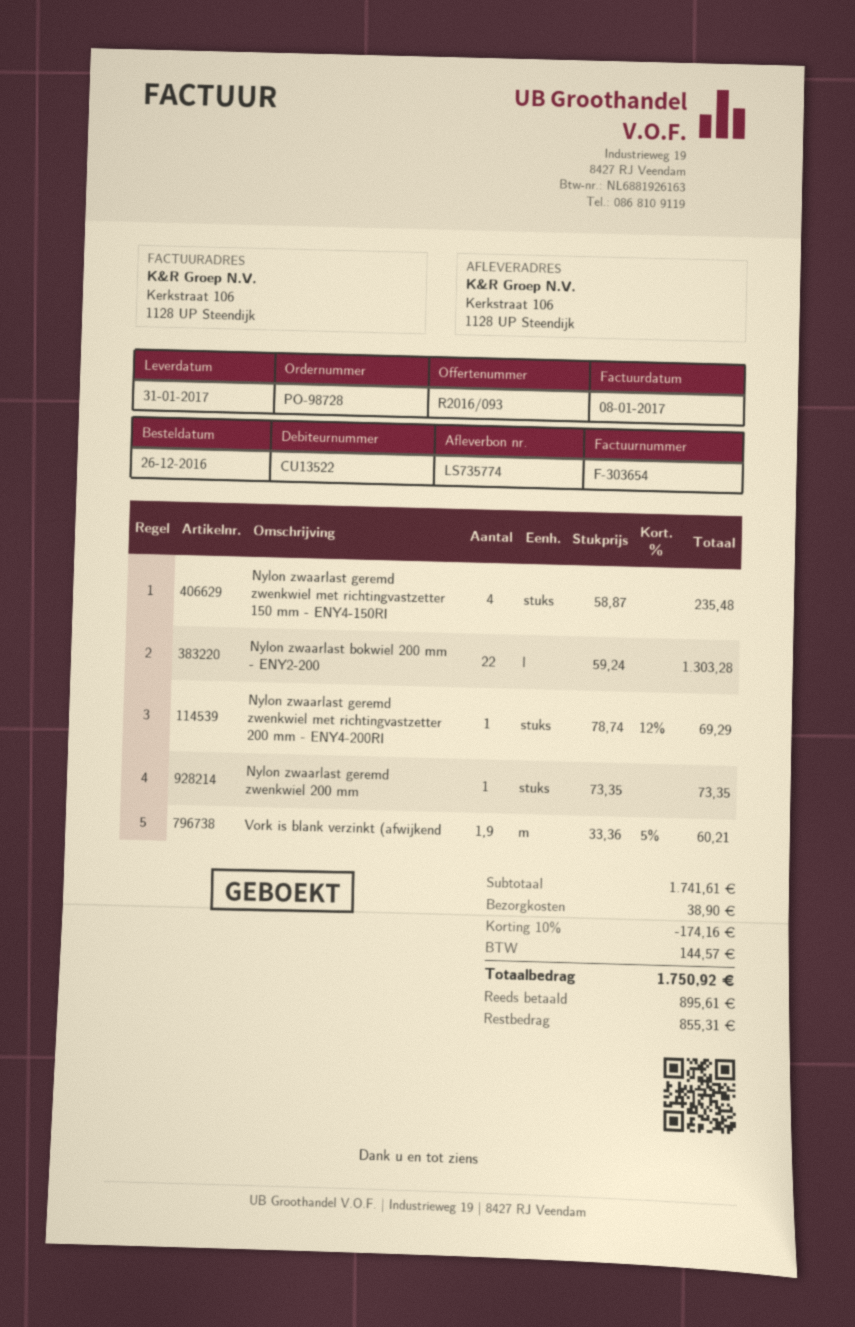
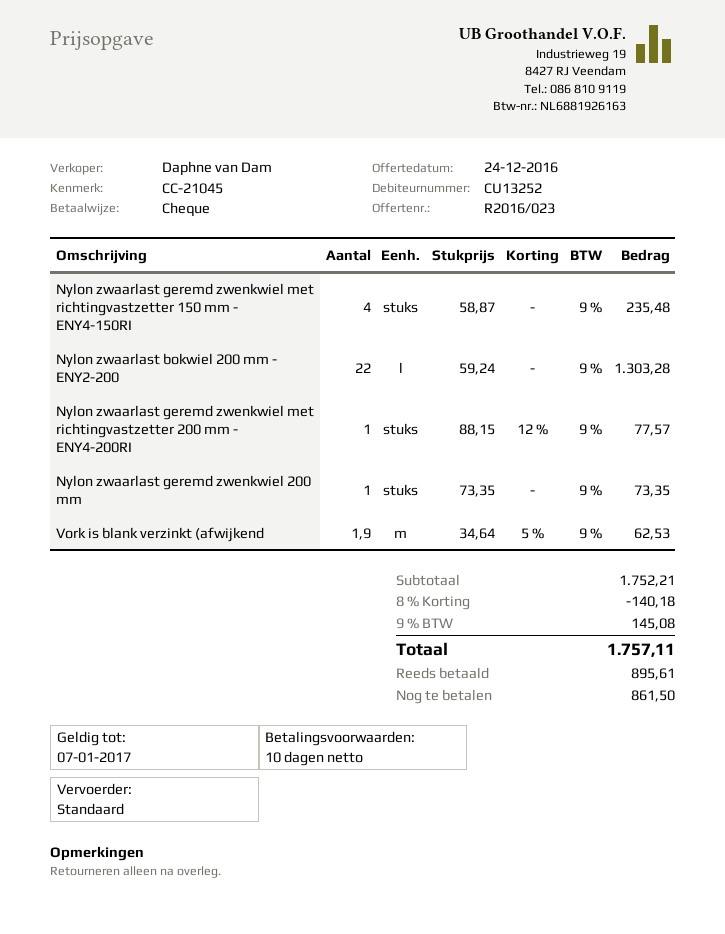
quote number: R2016/093 -> R2016/023
customer number: CU13522 -> CU13252
Nylon zwaarlast geremd zwenkwiel met richtingvastzetter 200 mm - ENY4-200RI: 1 x 78.74 - 12% = 69.29 -> 1 x 88.15 - 12% = 77.57
Vork is blank verzinkt (afwijkend: 1.9 x 33.36 - 5% = 60.21 -> 1.9 x 34.64 - 5% = 62.53
subtotal: 1741.61 -> 1752.21
discount: 10% = 174.16 -> 8% = 140.18
shipping: 38.90 -> none
tax: 144.57 -> 145.08
total: 1750.92 -> 1757.11
balance: 855.31 -> 861.50

